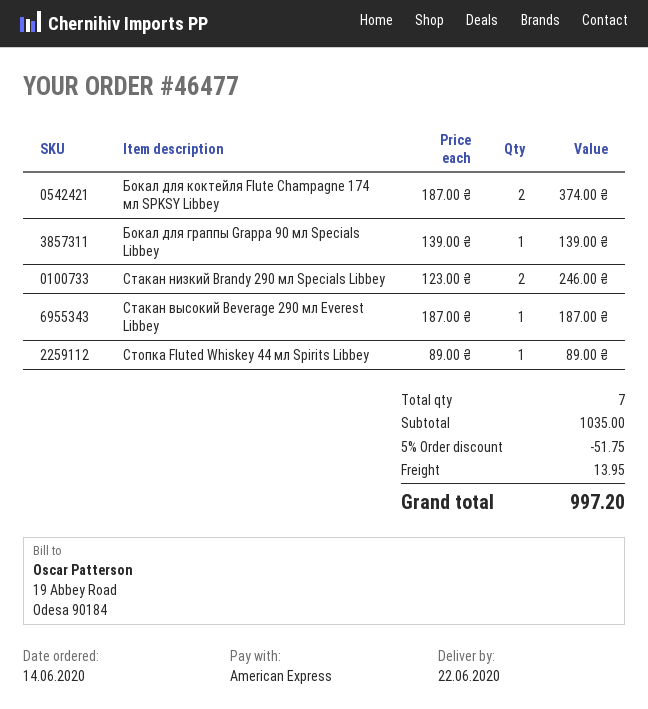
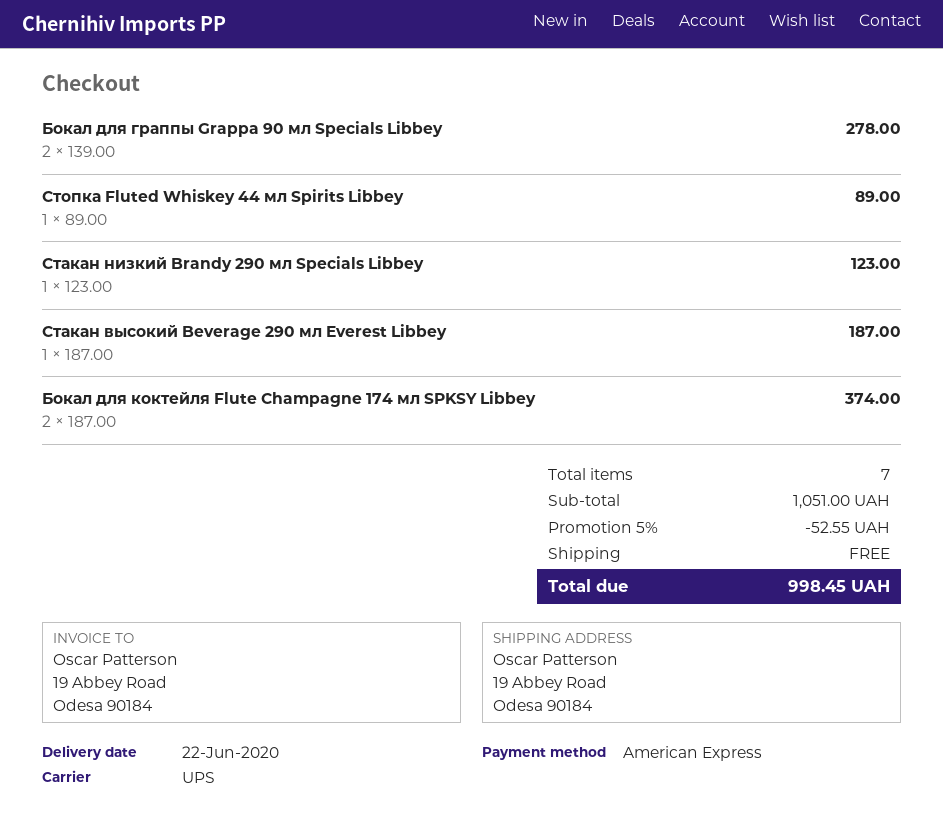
Бокал для граппы Grappa 90 мл Specials Libbey: 1 x 139.00 = 139.00 -> 2 x 139.00 = 278.00
Стакан низкий Brandy 290 мл Specials Libbey: 2 x 123.00 = 246.00 -> 1 x 123.00 = 123.00
subtotal: 1035.00 -> 1051.00
discount: 5% = 51.75 -> 5% = 52.55
shipping: 13.95 -> 0.00
total: 997.20 -> 998.45

